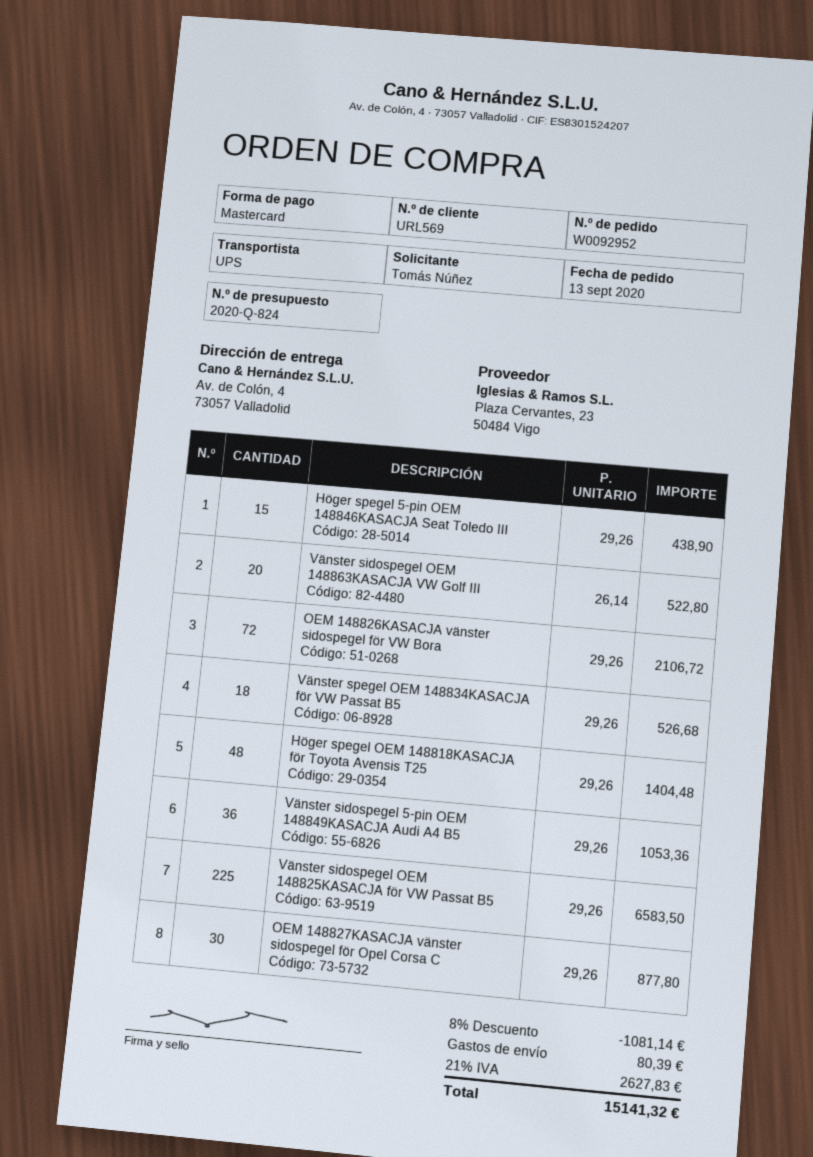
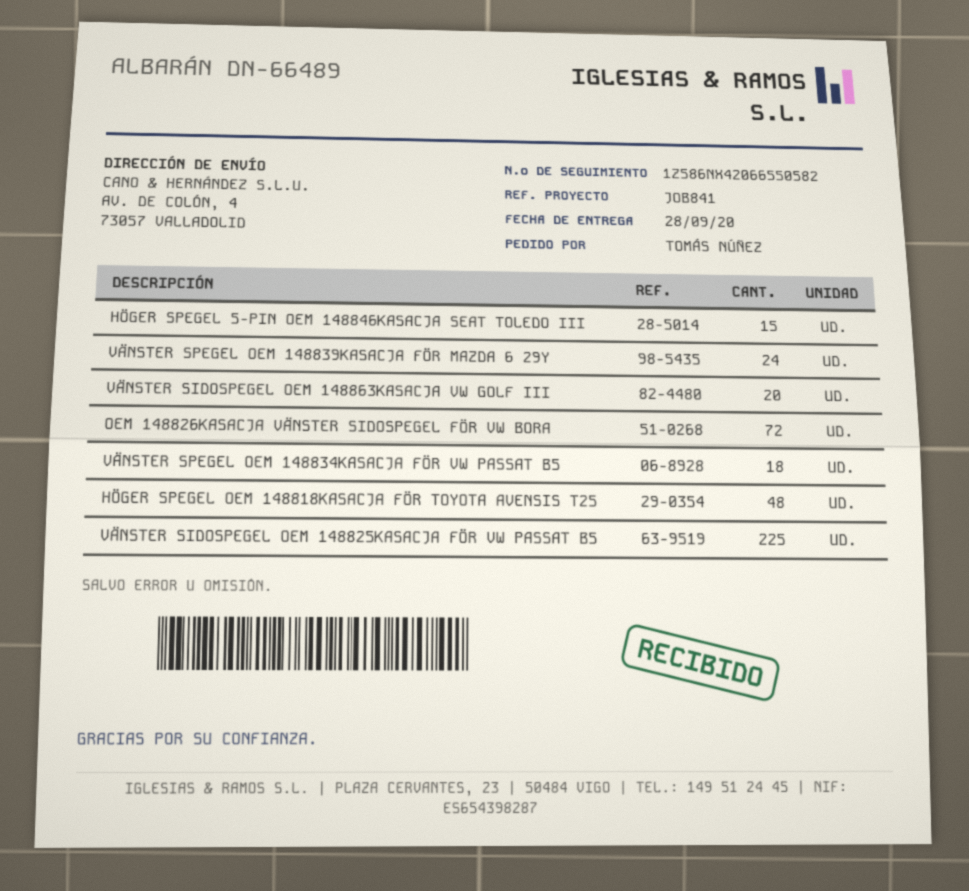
Vänster sidospegel 5-pin OEM 148849KASACJA Audi A4 B5: 36 -> none
OEM 148827KASACJA vänster sidospegel för Opel Corsa C: 30 -> none
VÄNSTER SPEGEL OEM 148839KASACJA FÖR MAZDA 6 29Y: none -> 24

